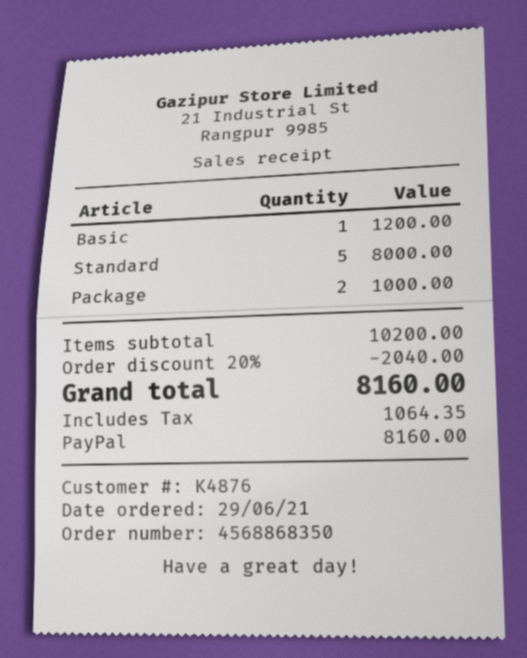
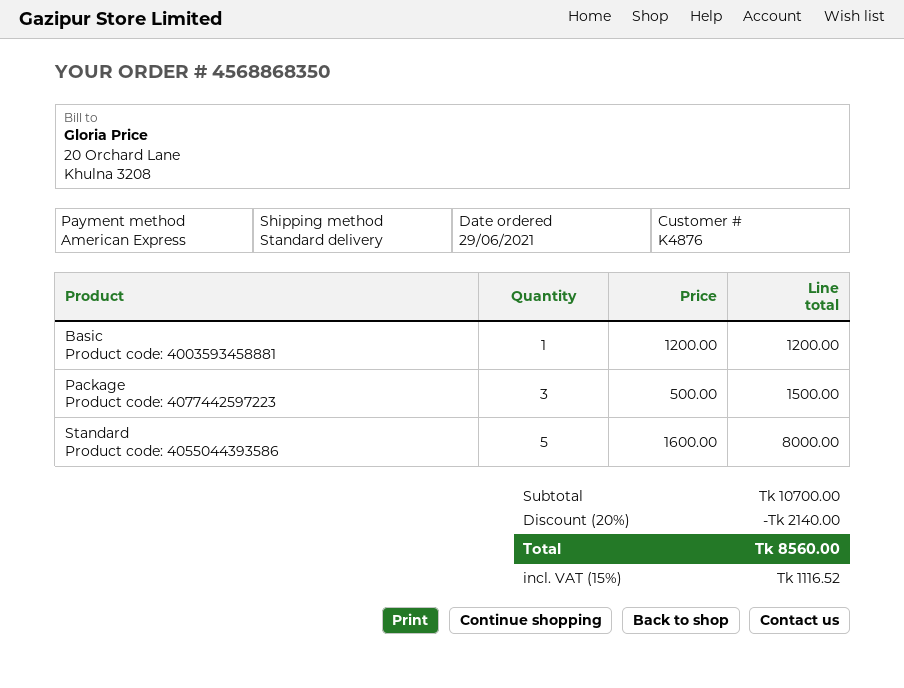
payment method: PayPal -> American Express
Package: 2 for 1000.00 -> 3 for 1500.00
subtotal: 10200.00 -> 10700.00
discount: 20% = 2040.00 -> 20% = 2140.00
tax: 1064.35 -> 1116.52
total: 8160.00 -> 8560.00

